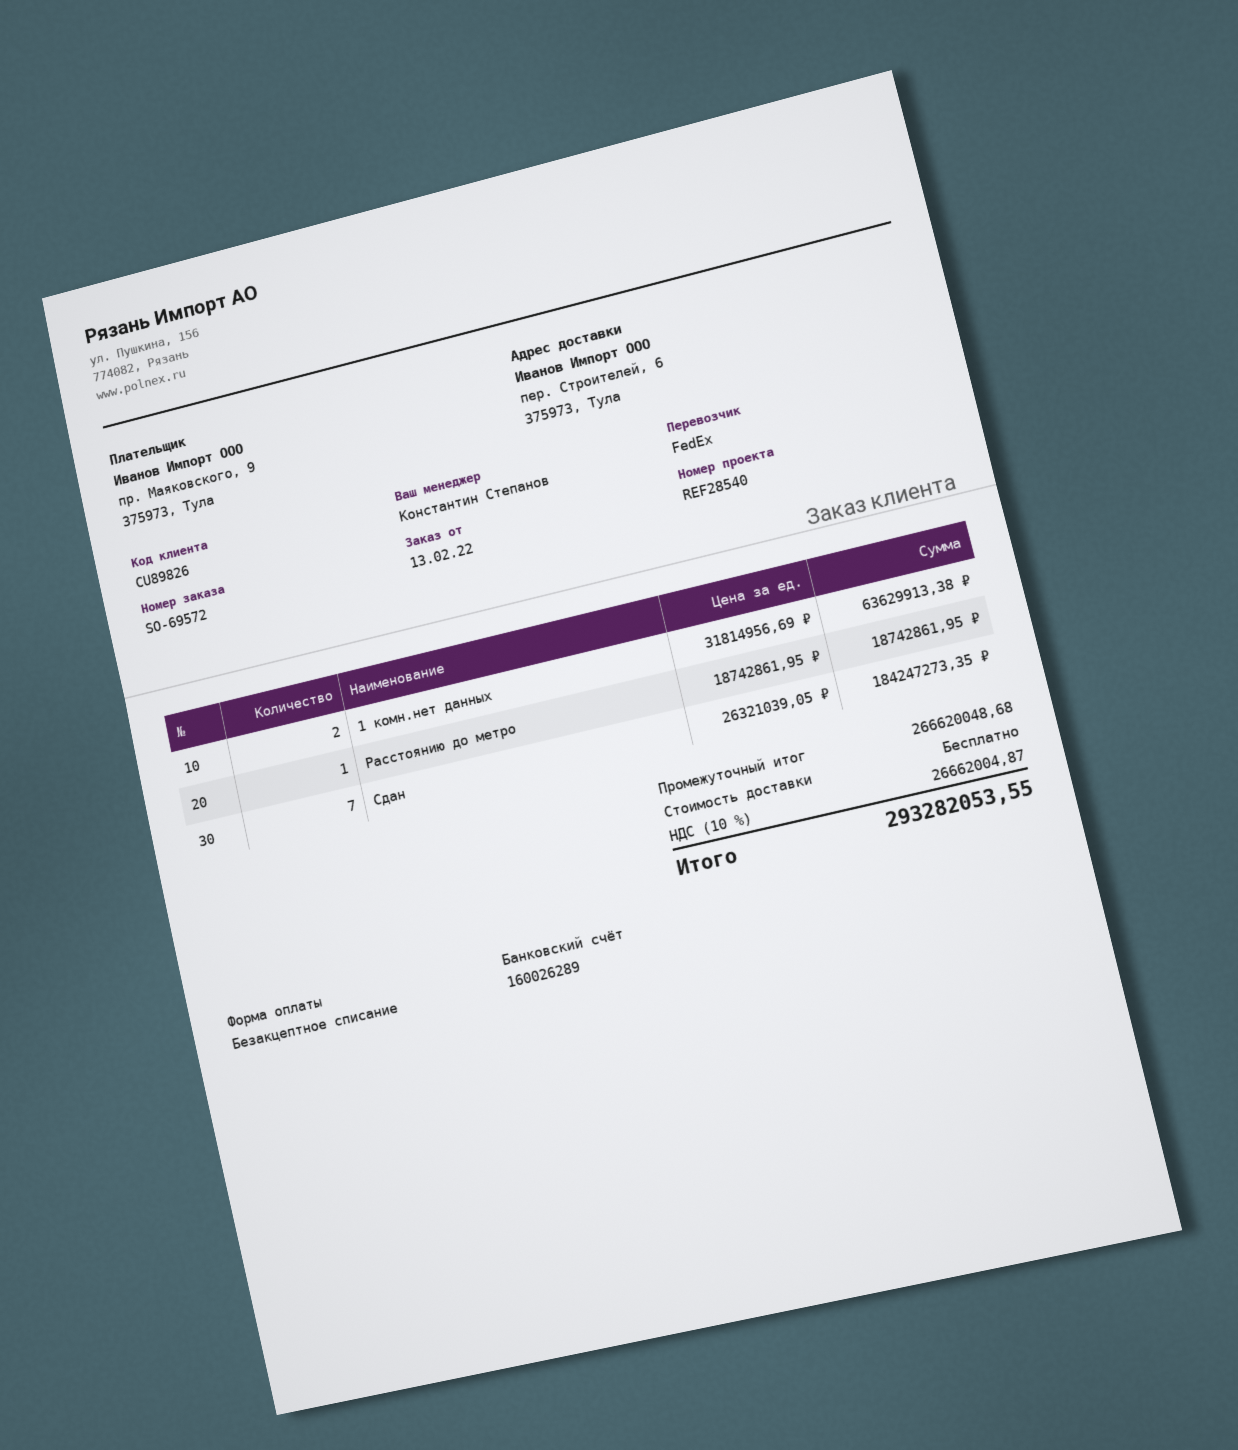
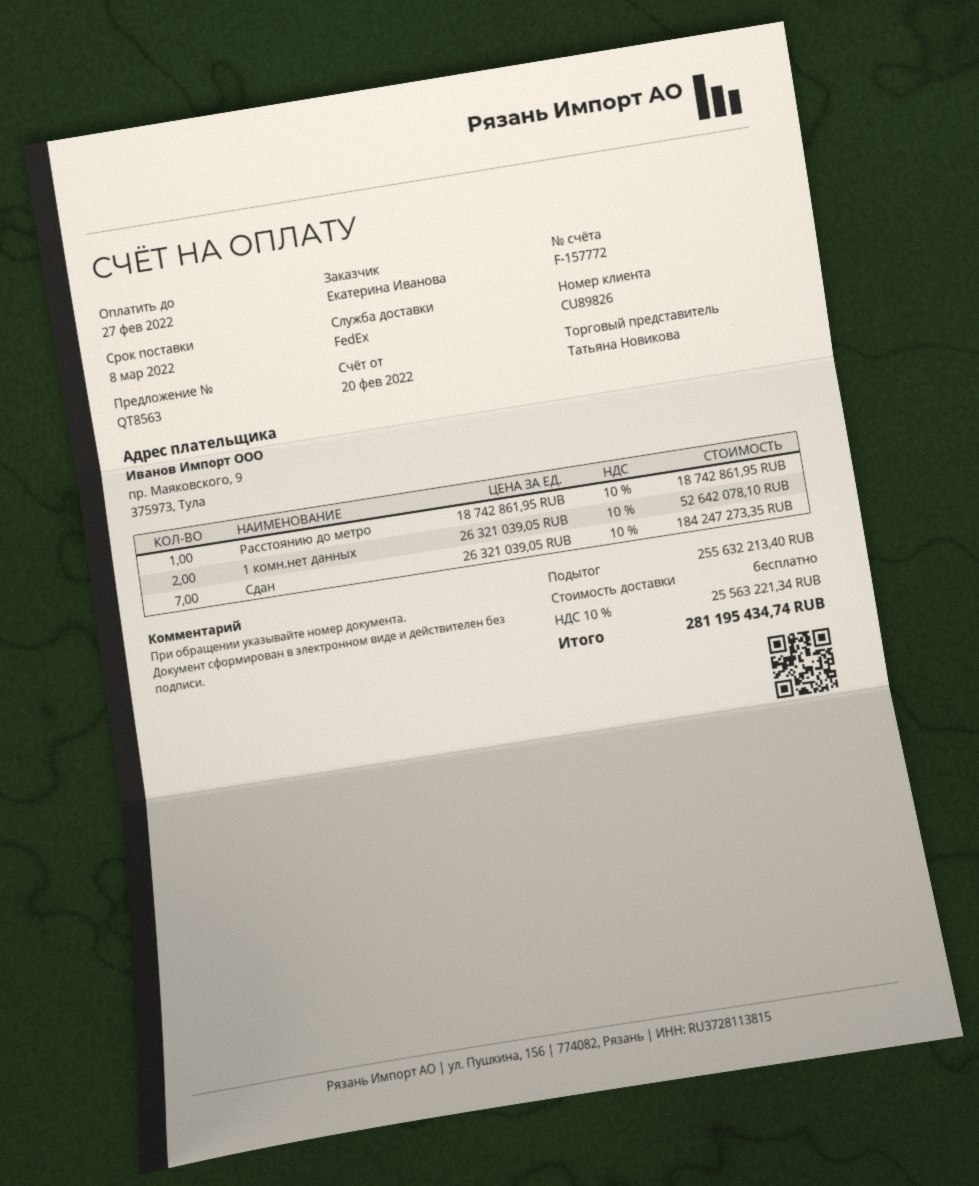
sales rep: Константин Степанов -> Татьяна Новикова
1 комн.нет данных: 2 x 31814956.69 = 63629913.38 -> 2 x 26321039.05 = 52642078.10
subtotal: 266620048.68 -> 255632213.40
tax: 10% = 26662004.87 -> 10% = 25563221.34
total: 293282053.55 -> 281195434.74

